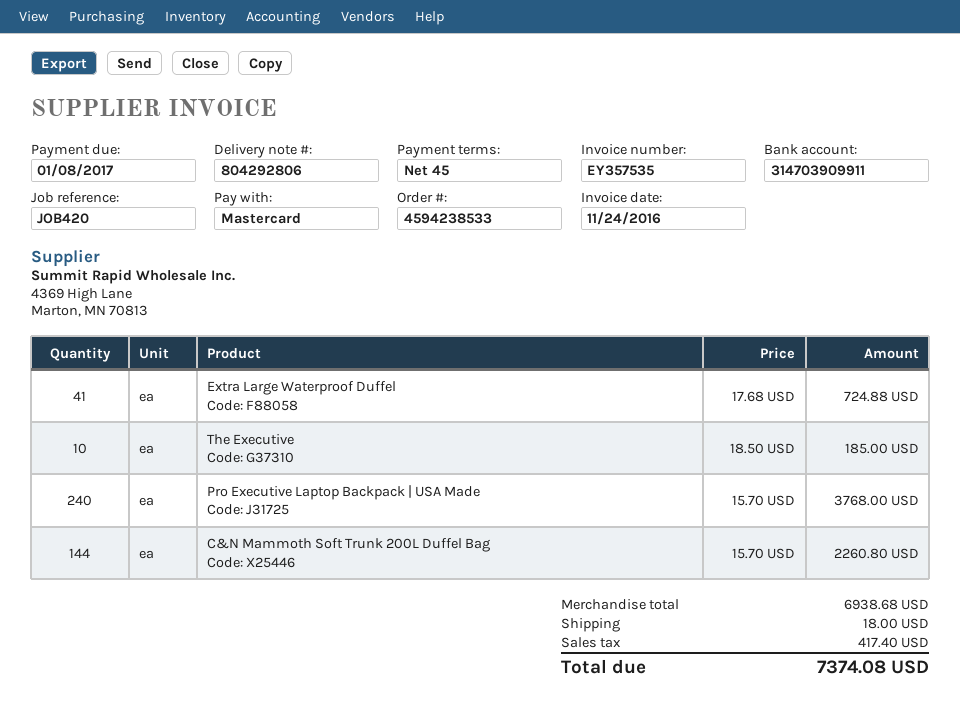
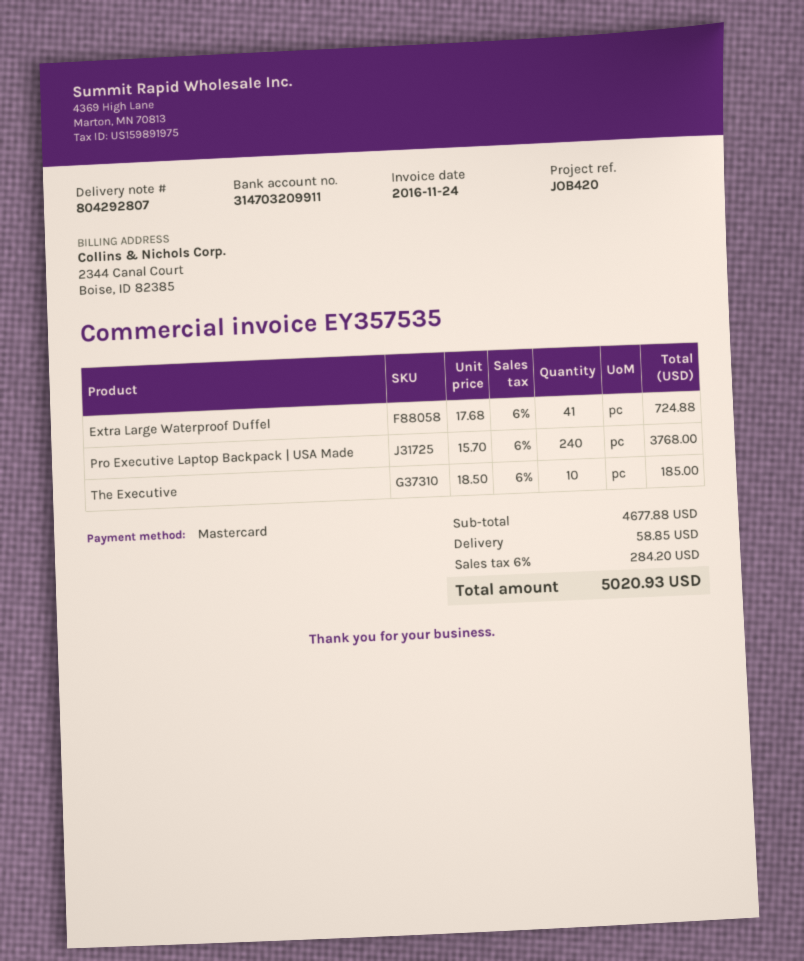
delivery note number: 804292806 -> 804292807
bank account: 314703909911 -> 314703209911
C&N Mammoth Soft Trunk 200L Duffel Bag: 144 x 15.70 = 2260.80 -> none
subtotal: 6938.68 -> 4677.88
shipping: 18.00 -> 58.85
tax: 417.40 -> 284.20
total: 7374.08 -> 5020.93

